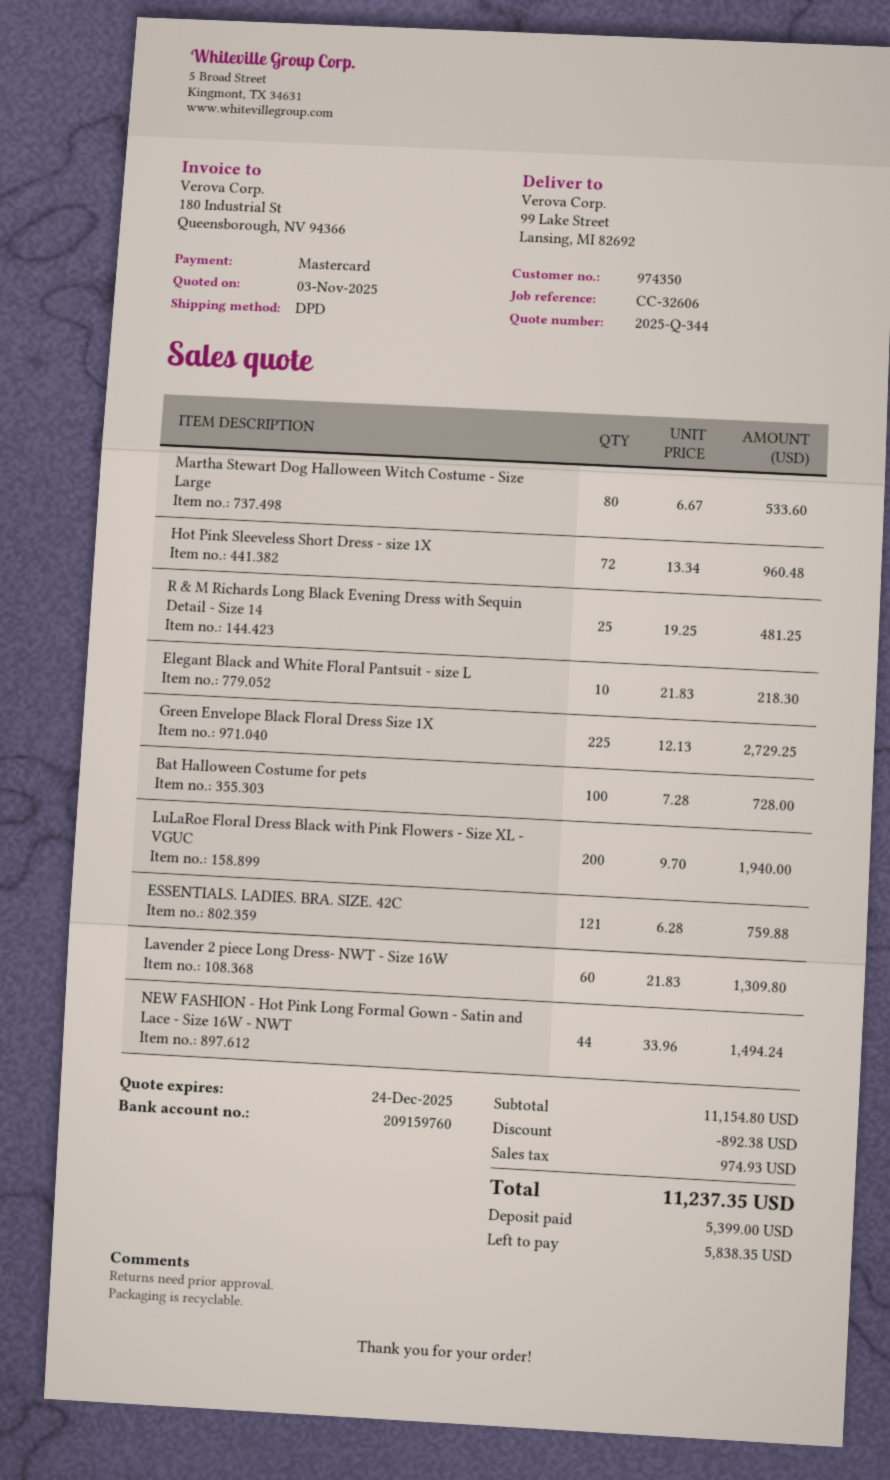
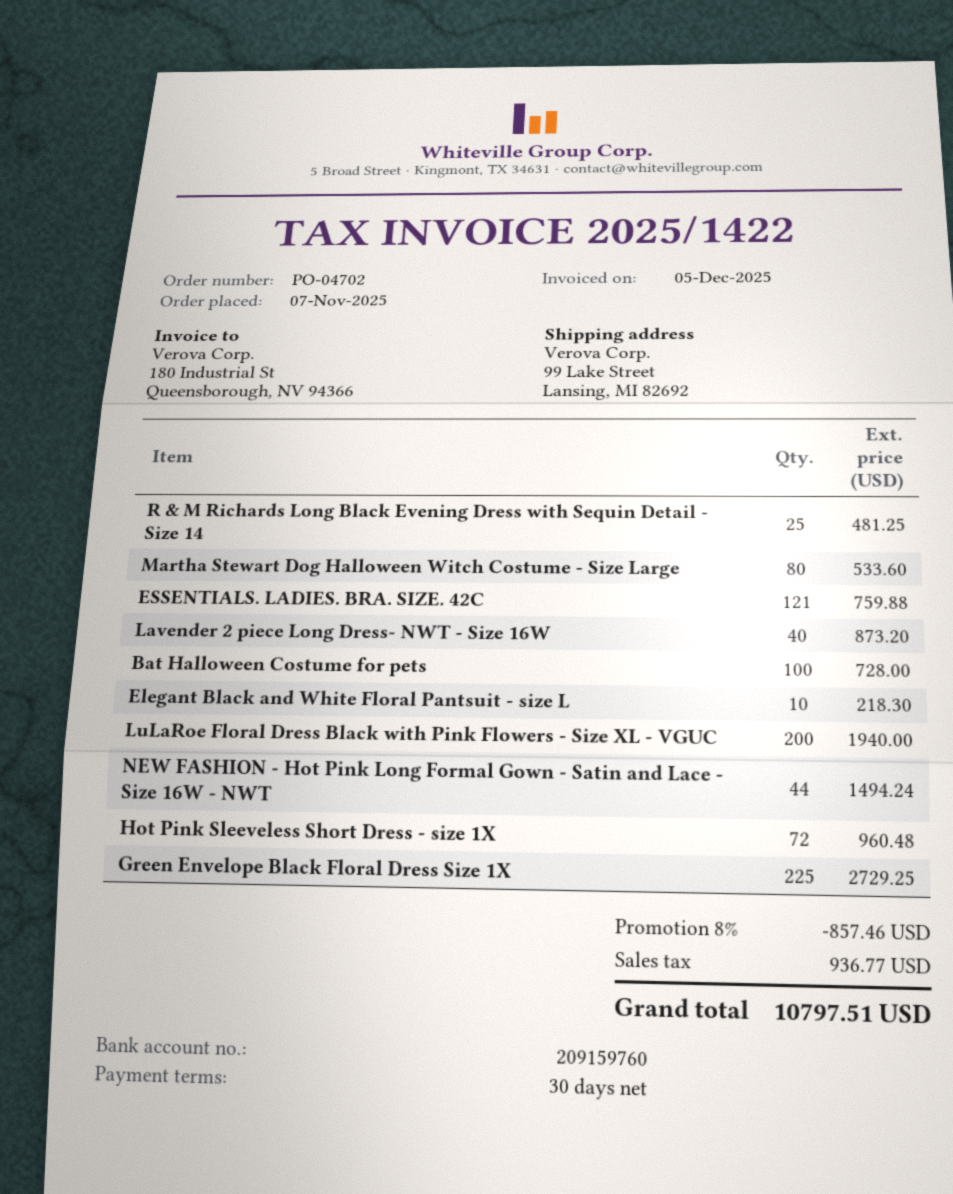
Lavender 2 piece Long Dress- NWT - Size 16W: 60 for 1309.80 -> 40 for 873.20
discount: 892.38 -> 857.46
tax: 974.93 -> 936.77
total: 11237.35 -> 10797.51

